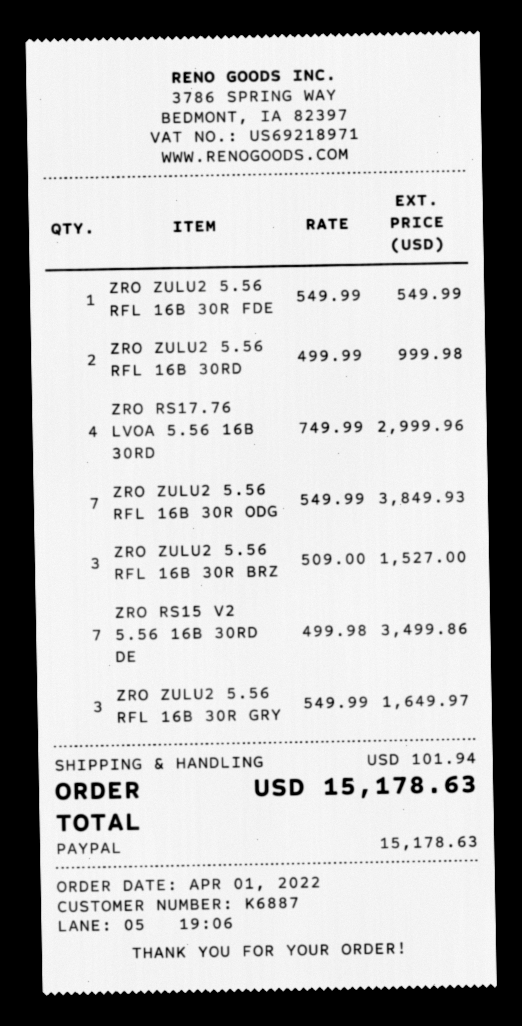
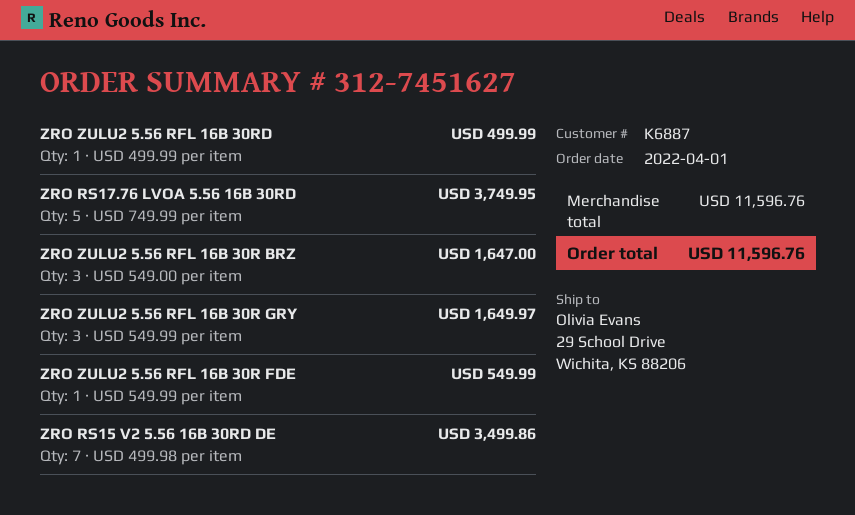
ZRO ZULU2 5.56 RFL 16B 30RD: 2 x 499.99 = 999.98 -> 1 x 499.99 = 499.99
ZRO RS17.76 LVOA 5.56 16B 30RD: 4 x 749.99 = 2999.96 -> 5 x 749.99 = 3749.95
ZRO ZULU2 5.56 RFL 16B 30R ODG: 7 x 549.99 = 3849.93 -> none
ZRO ZULU2 5.56 RFL 16B 30R BRZ: 3 x 509.00 = 1527.00 -> 3 x 549.00 = 1647.00
shipping: 101.94 -> none
total: 15178.63 -> 11596.76

